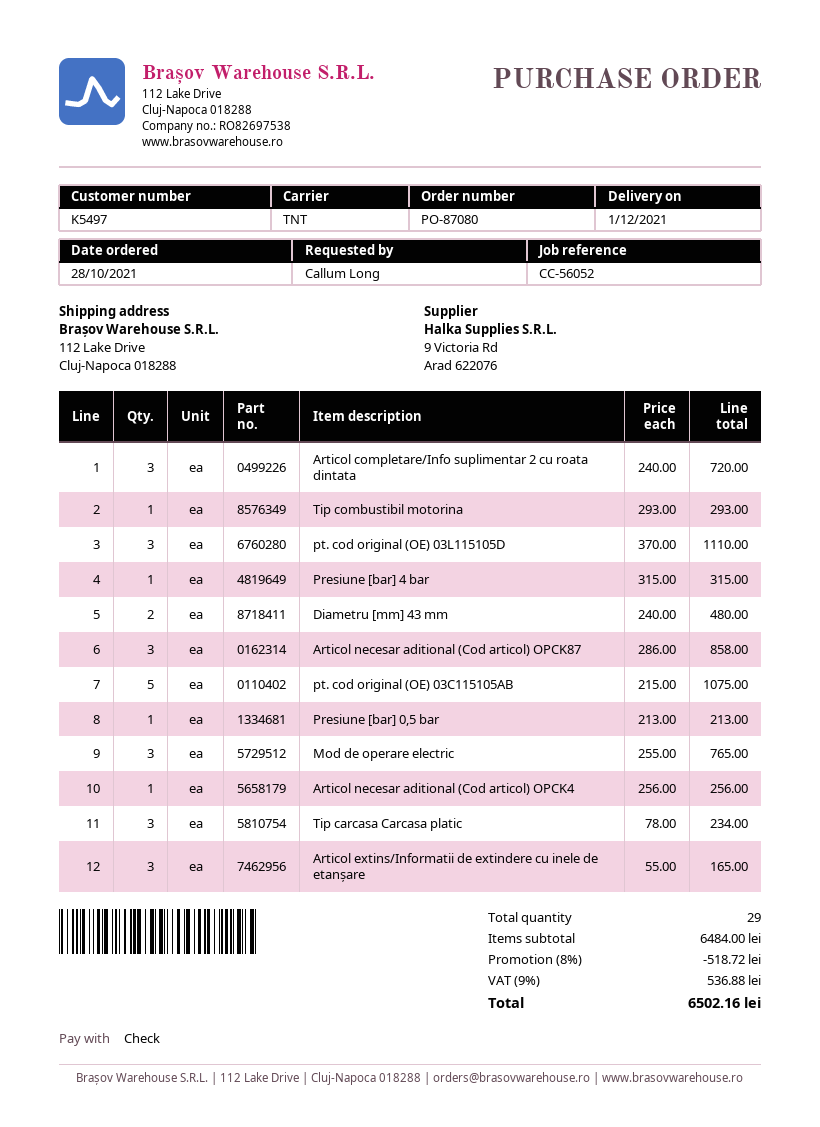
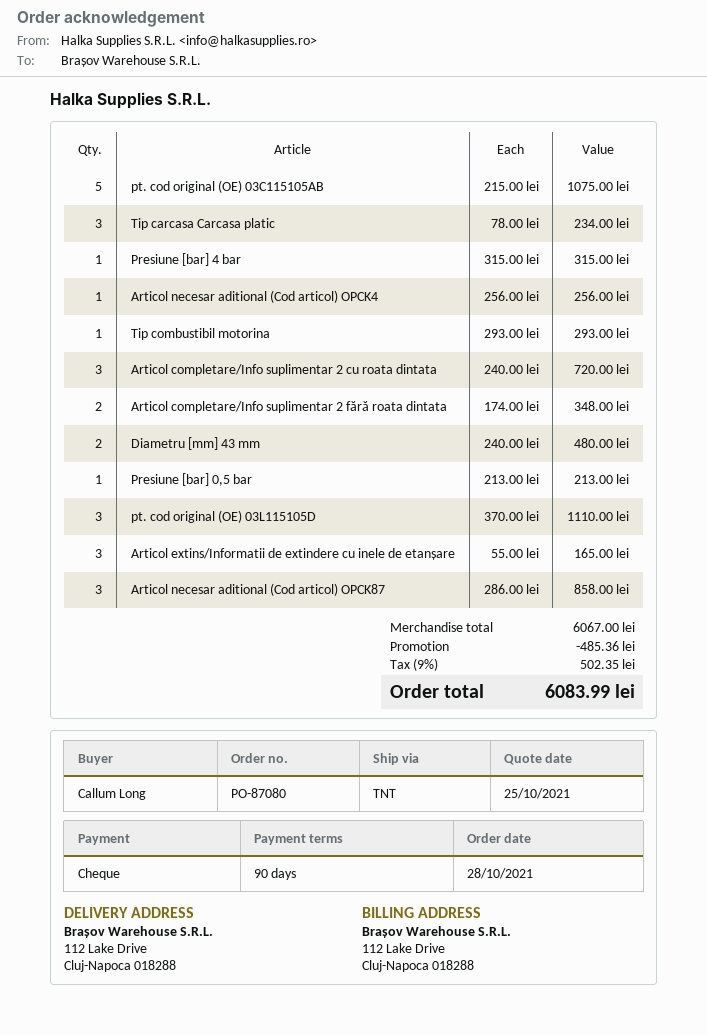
Mod de operare electric: 3 x 255.00 = 765.00 -> none
Articol completare/Info suplimentar 2 fără roata dintata: none -> 2 x 174.00 = 348.00
subtotal: 6484.00 -> 6067.00
discount: 518.72 -> 485.36
tax: 9% = 536.88 -> 9% = 502.35
total: 6502.16 -> 6083.99

